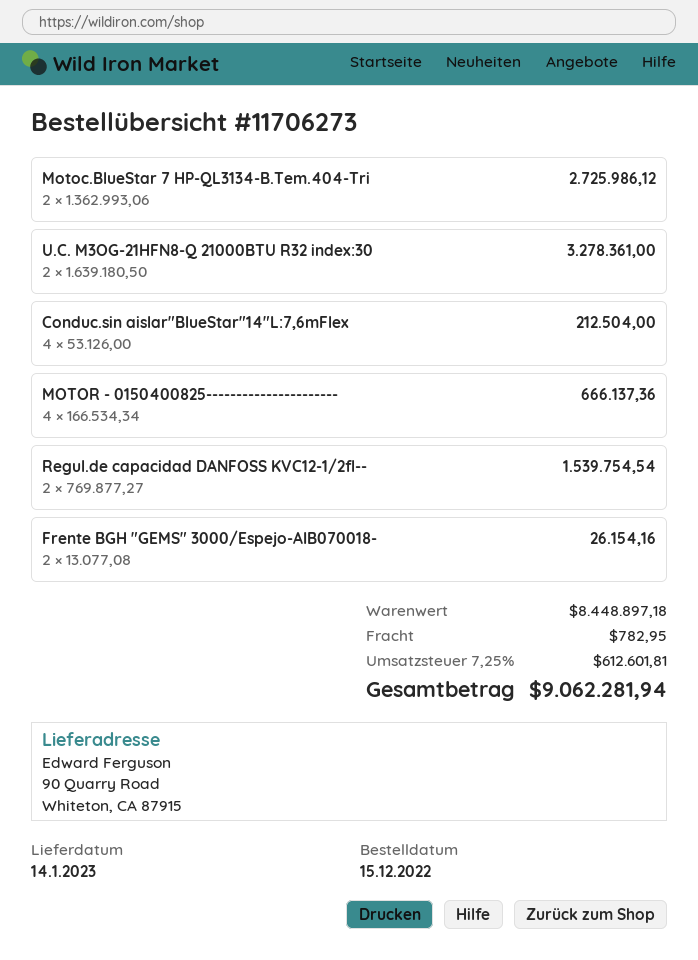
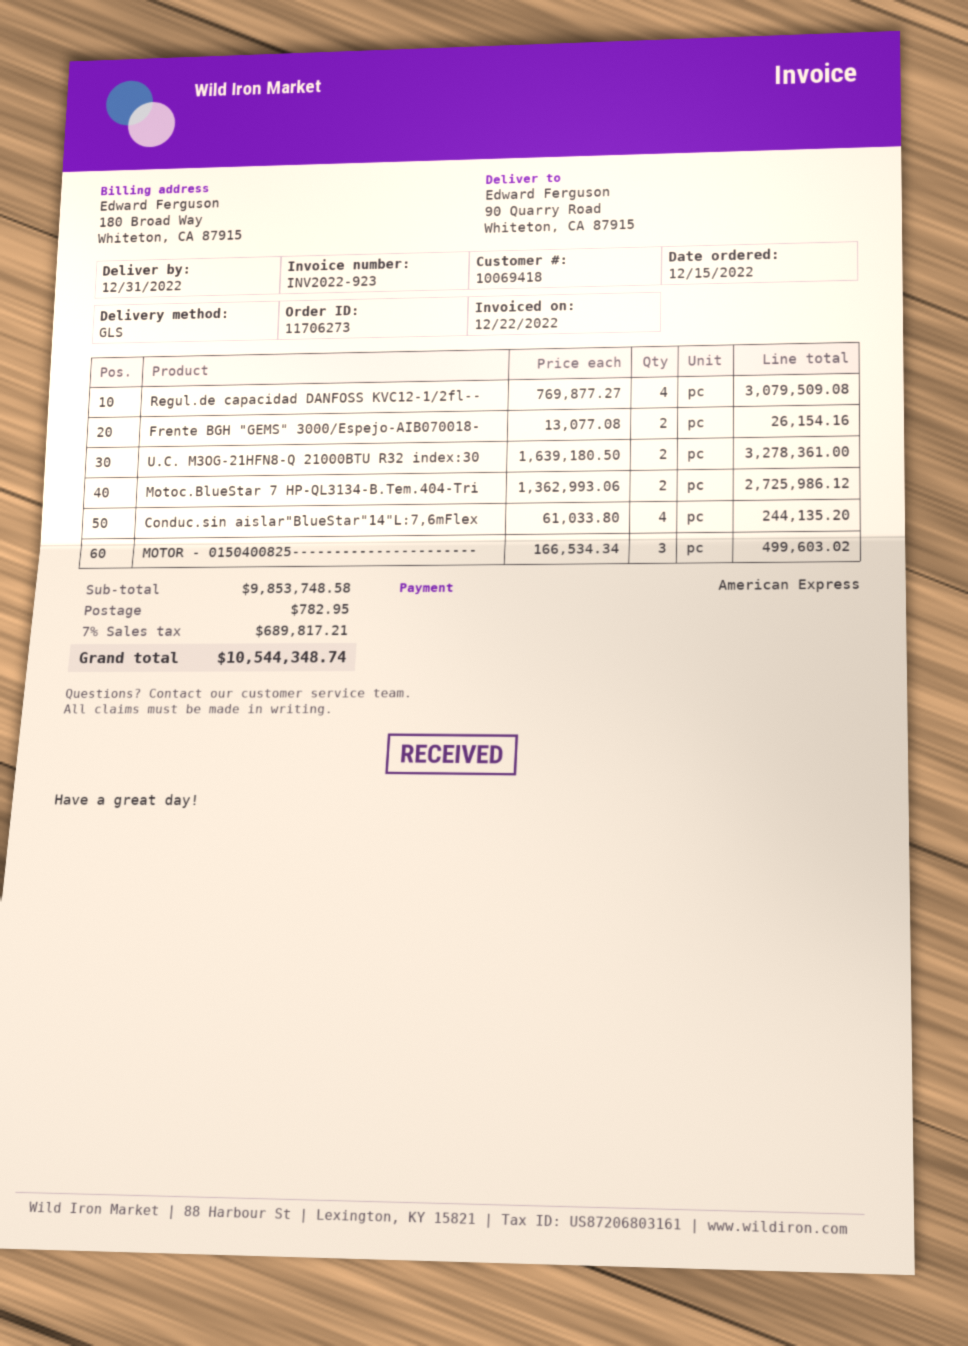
delivery date: 2023-01-14 -> 2022-12-31
Conduc.sin aislar"BlueStar"14"L:7,6mFlex: 4 x 53126.00 = 212504.00 -> 4 x 61033.80 = 244135.20
MOTOR - 0150400825----------------------: 4 x 166534.34 = 666137.36 -> 3 x 166534.34 = 499603.02
Regul.de capacidad DANFOSS KVC12-1/2fl--: 2 x 769877.27 = 1539754.54 -> 4 x 769877.27 = 3079509.08
subtotal: 8448897.18 -> 9853748.58
tax: 7.25% = 612601.81 -> 7% = 689817.21
total: 9062281.94 -> 10544348.74

